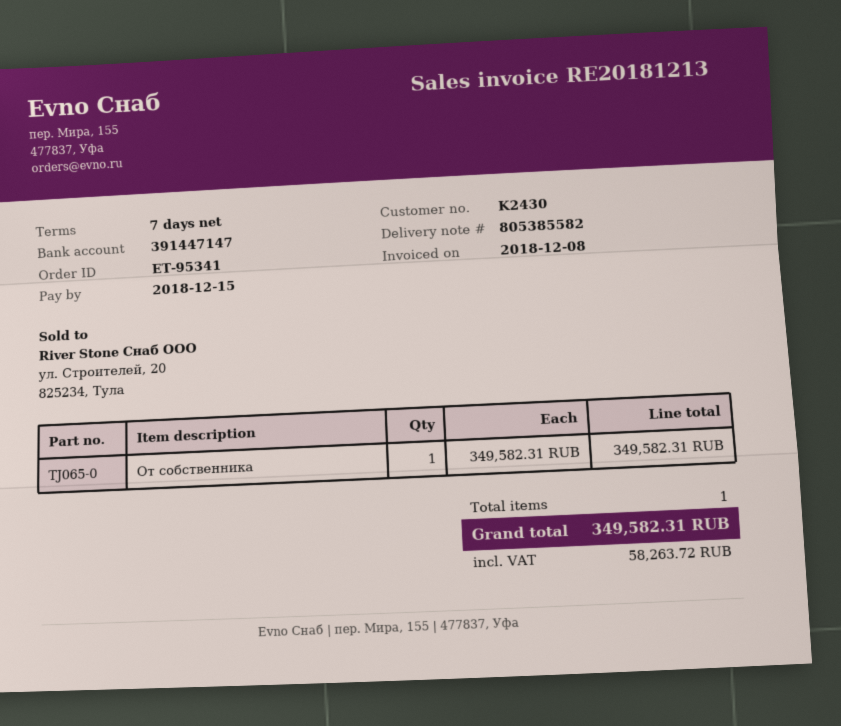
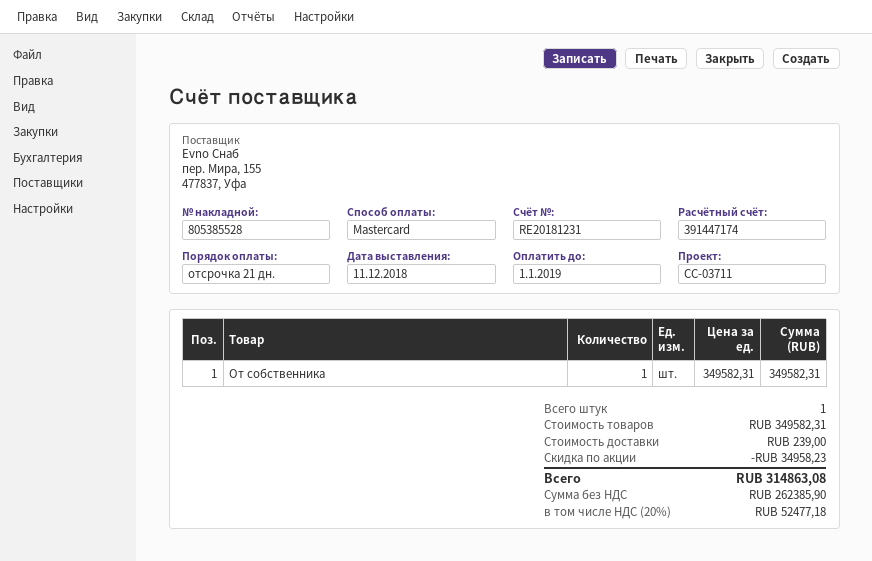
delivery note number: 805385582 -> 805385528
invoice number: RE20181213 -> RE20181231
invoice date: 2018-12-08 -> 2018-12-11
payment terms: 7 days -> 21 days
due date: 2018-12-15 -> 2019-01-01
bank account: 391447147 -> 391447174
discount: none -> 34958.23
shipping: none -> 239.00
tax: 58263.72 -> 52477.18
total: 349582.31 -> 314863.08

